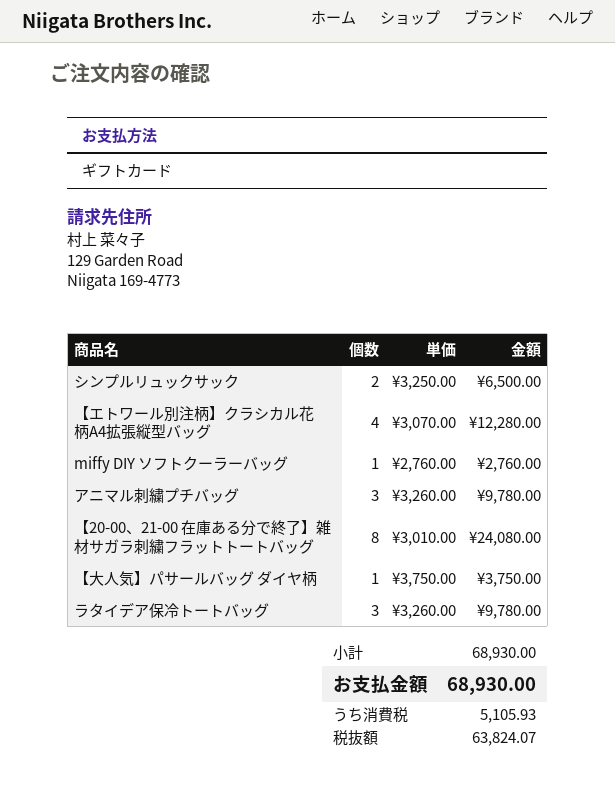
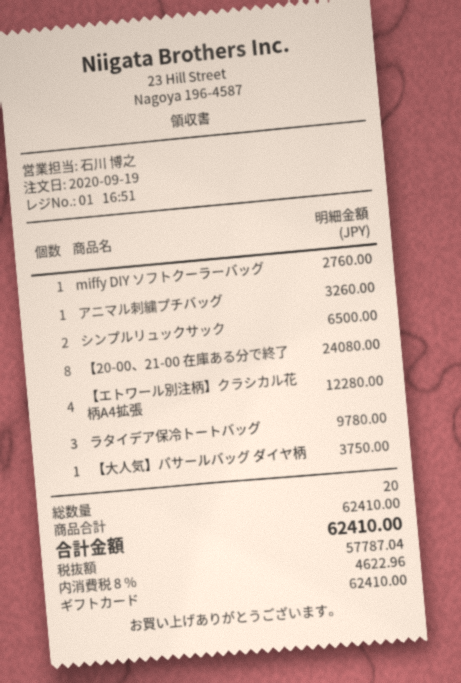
アニマル刺繍プチバッグ: 3 for 9780.00 -> 1 for 3260.00
subtotal: 68930.00 -> 62410.00
net: 63824.07 -> 57787.04
tax: 5105.93 -> 4622.96
total: 68930.00 -> 62410.00

